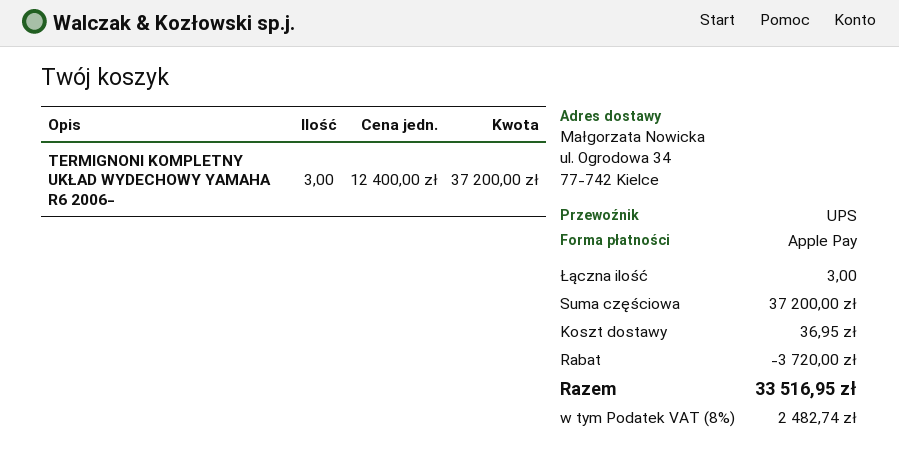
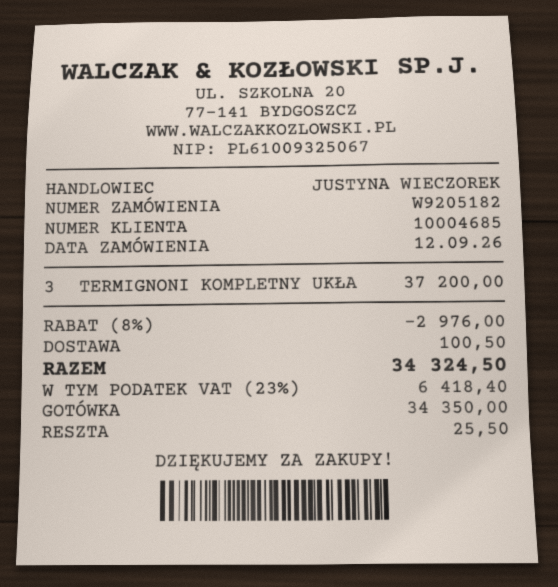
payment method: Apple Pay -> cash
discount: 3720.00 -> 2976.00
shipping: 36.95 -> 100.50
tax: 8% = 2482.74 -> 23% = 6418.40
total: 33516.95 -> 34324.50

